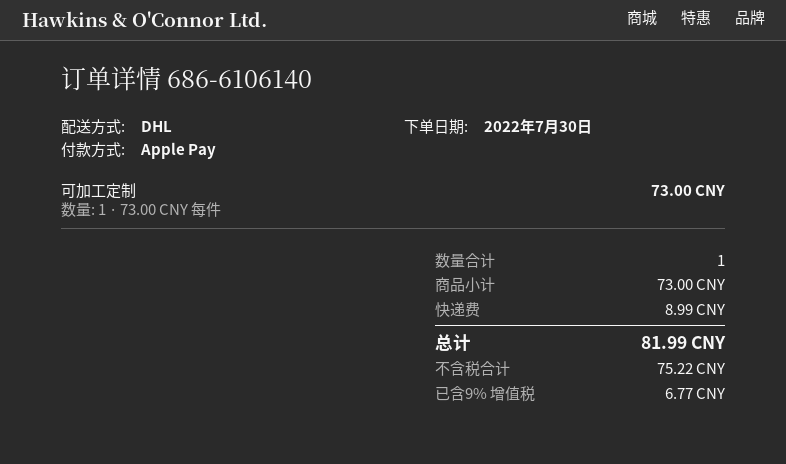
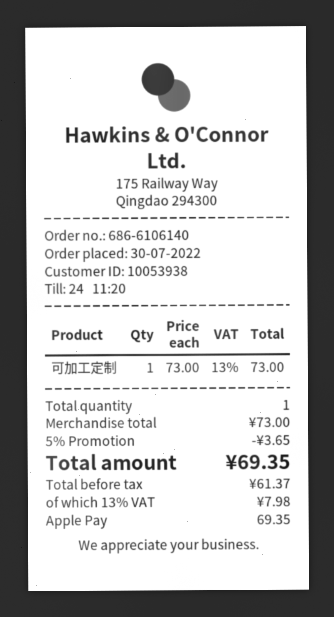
discount: none -> 5% = 3.65
shipping: 8.99 -> none
net: 75.22 -> 61.37
tax: 9% = 6.77 -> 13% = 7.98
total: 81.99 -> 69.35

